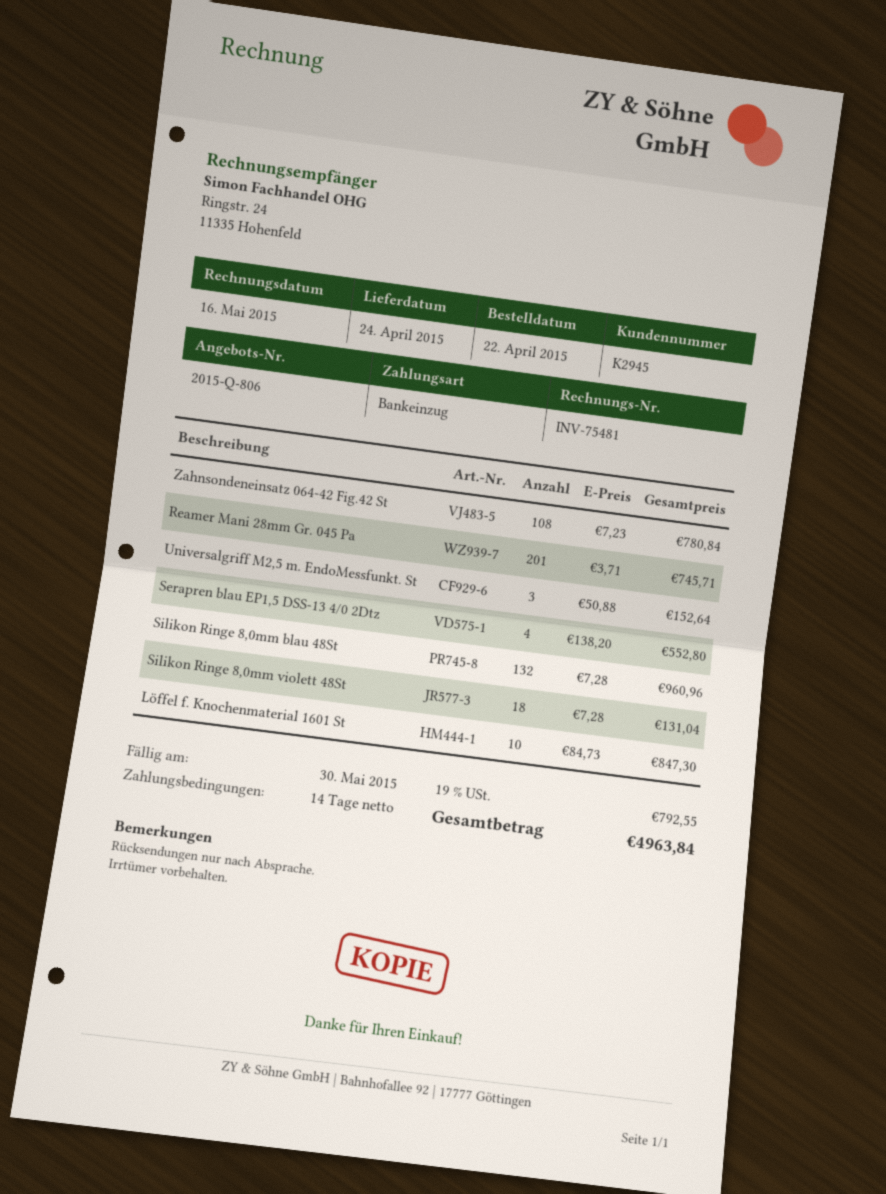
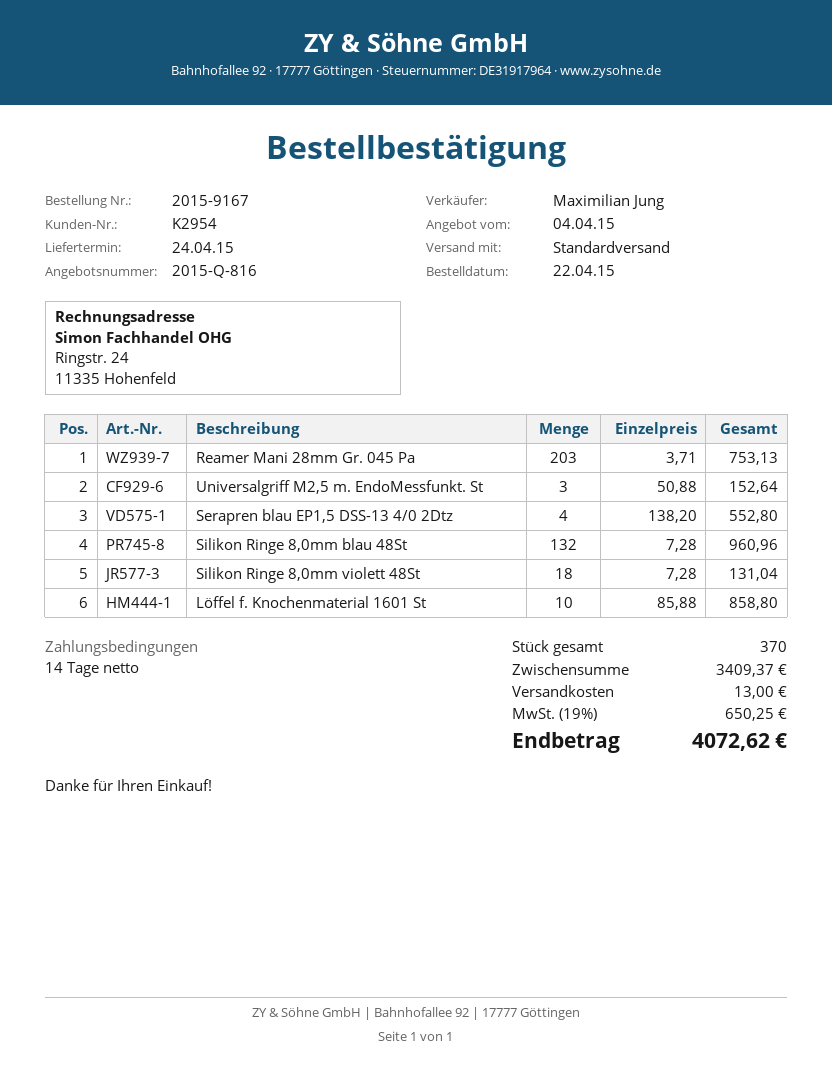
quote number: 2015-Q-806 -> 2015-Q-816
customer number: K2945 -> K2954
Zahnsondeneinsatz 064-42 Fig.42 St: 108 x 7.23 = 780.84 -> none
Reamer Mani 28mm Gr. 045 Pa: 201 x 3.71 = 745.71 -> 203 x 3.71 = 753.13
Löffel f. Knochenmaterial 1601 St: 10 x 84.73 = 847.30 -> 10 x 85.88 = 858.80
shipping: none -> 13.00
tax: 19% = 792.55 -> 19% = 650.25
total: 4963.84 -> 4072.62

